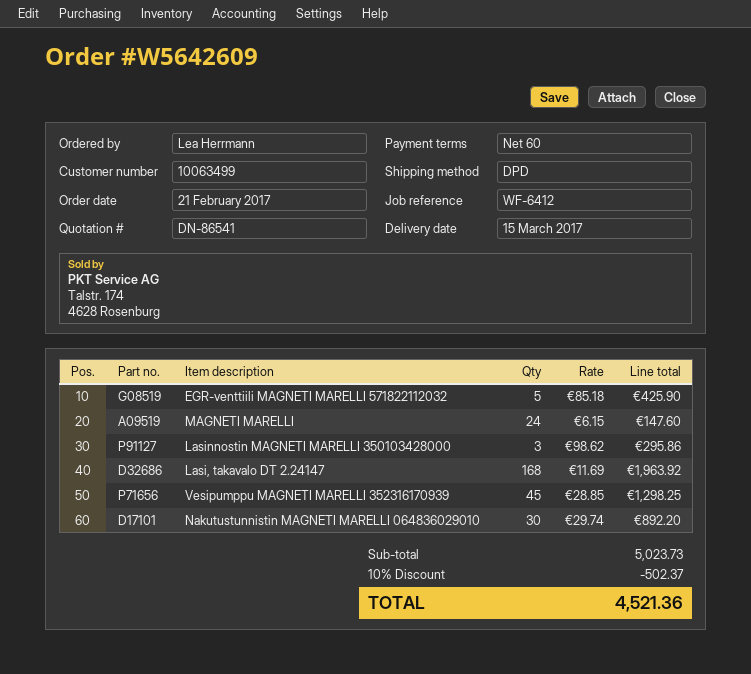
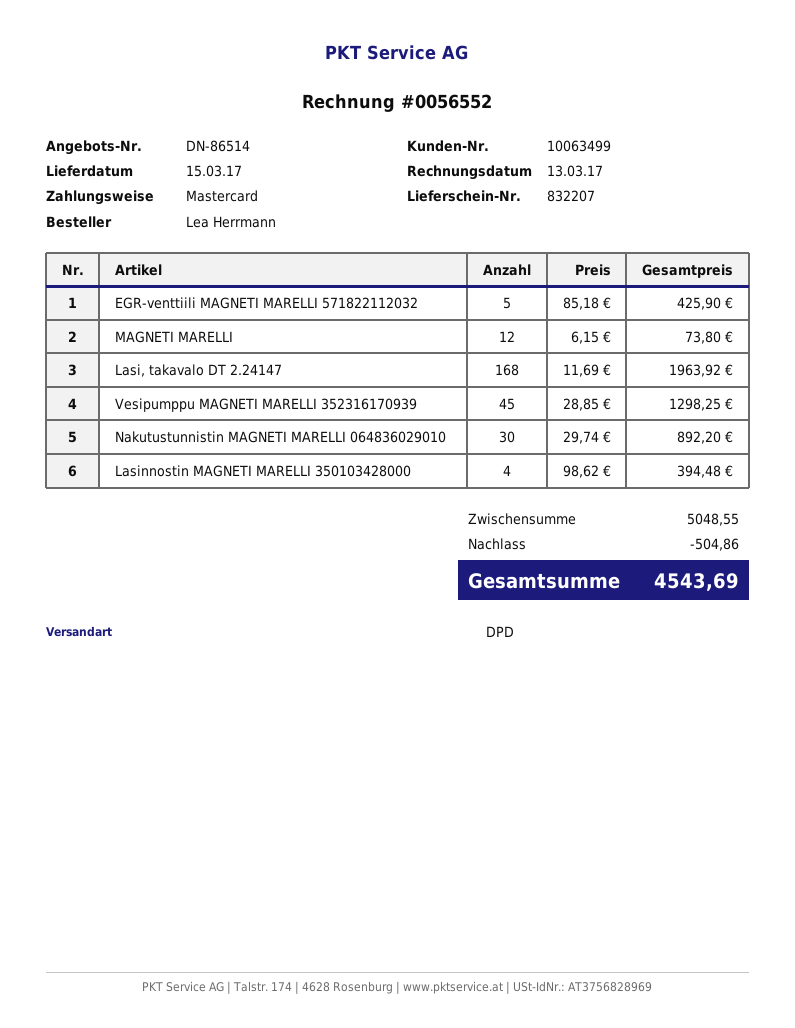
quote number: DN-86541 -> DN-86514
MAGNETI MARELLI: 24 x 6.15 = 147.60 -> 12 x 6.15 = 73.80
Lasinnostin MAGNETI MARELLI 350103428000: 3 x 98.62 = 295.86 -> 4 x 98.62 = 394.48
subtotal: 5023.73 -> 5048.55
discount: 502.37 -> 504.86
total: 4521.36 -> 4543.69

